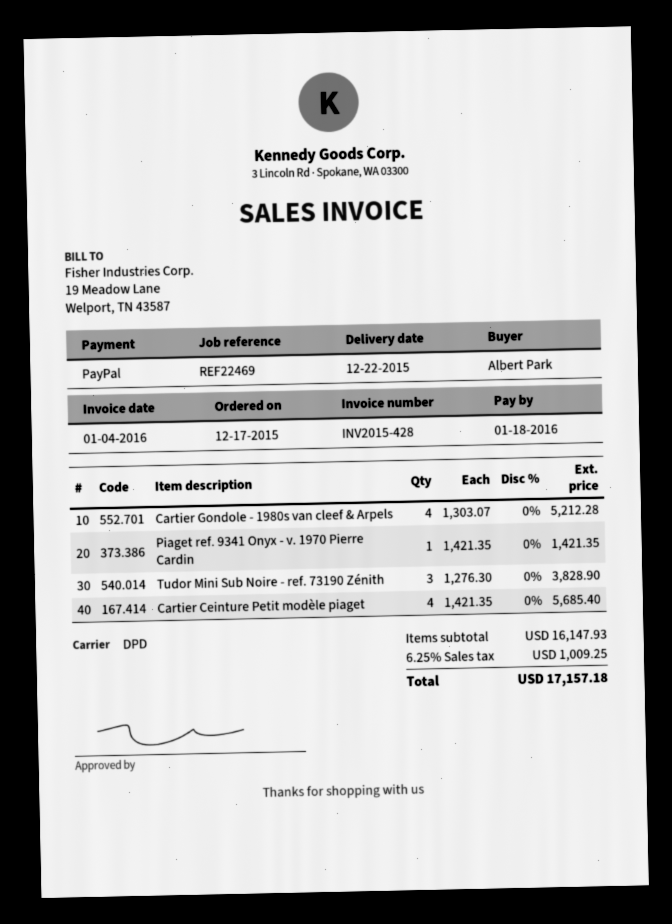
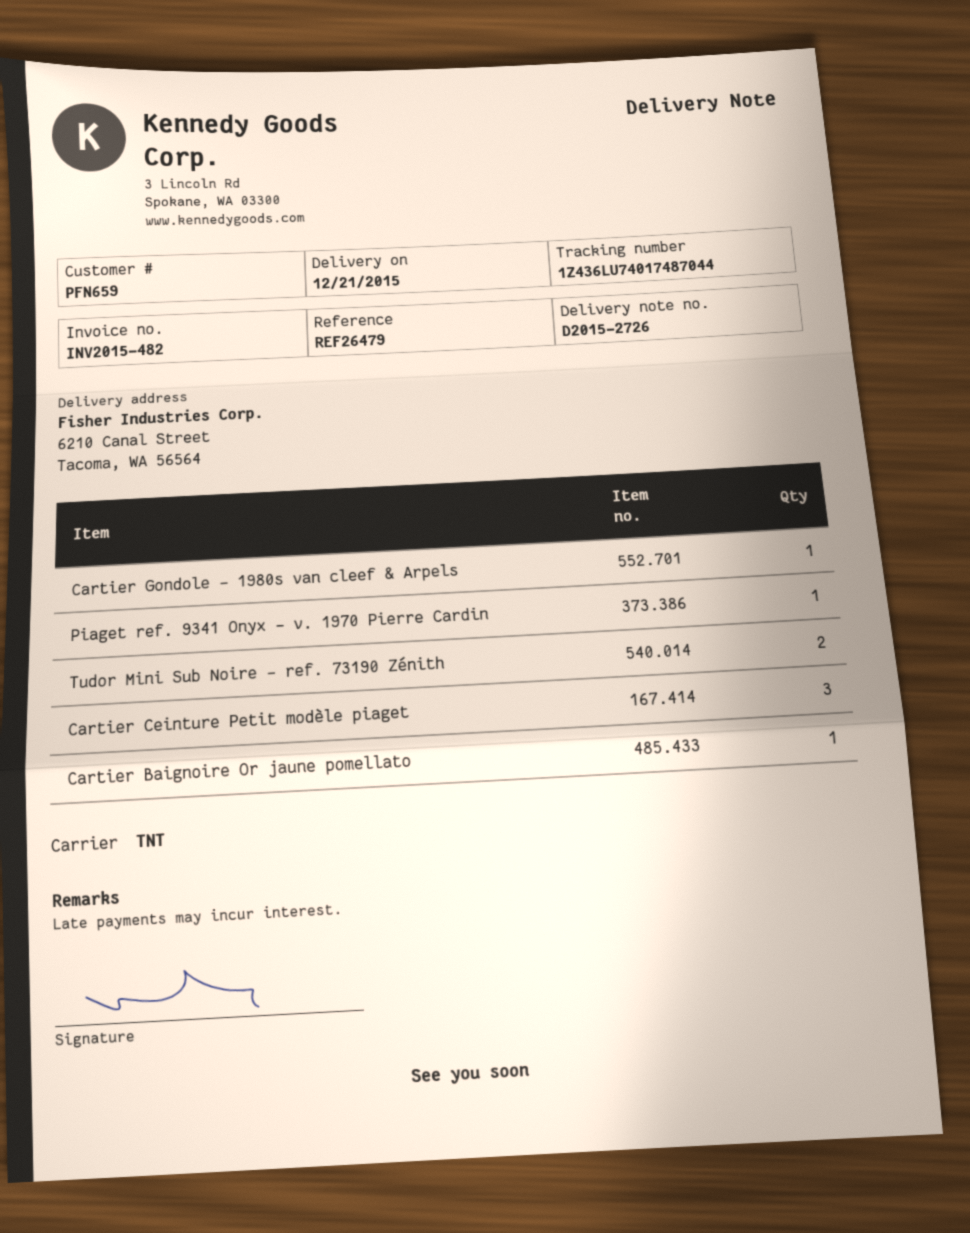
delivery date: 2015-12-22 -> 2015-12-21
invoice number: INV2015-428 -> INV2015-482
reference: REF22469 -> REF26479
shipping method: DPD -> TNT
Cartier Gondole - 1980s van cleef & Arpels: 4 -> 1
Tudor Mini Sub Noire - ref. 73190 Zénith: 3 -> 2
Cartier Ceinture Petit modèle piaget: 4 -> 3
Cartier Baignoire Or jaune pomellato: none -> 1

